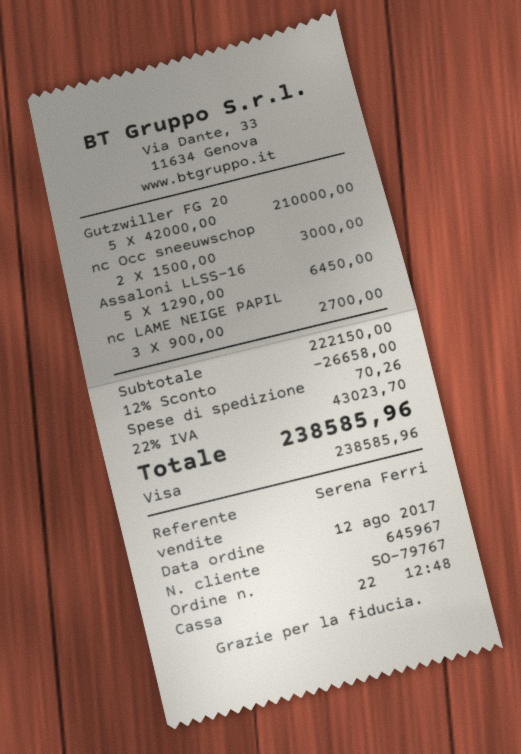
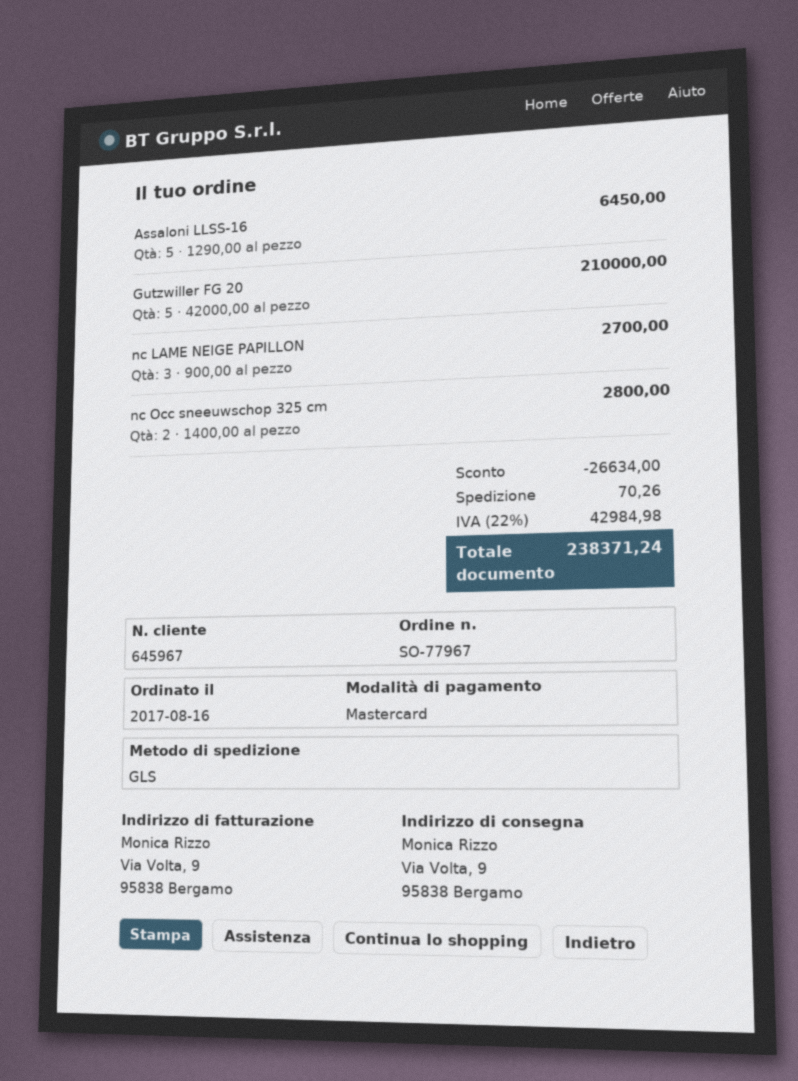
order number: SO-79767 -> SO-77967
order date: 2017-08-12 -> 2017-08-16
payment method: Visa -> Mastercard
nc Occ sneeuwschop: 2 x 1500.00 = 3000.00 -> 2 x 1400.00 = 2800.00
discount: 26658.00 -> 26634.00
tax: 22% = 43023.70 -> 22% = 42984.98
total: 238585.96 -> 238371.24

